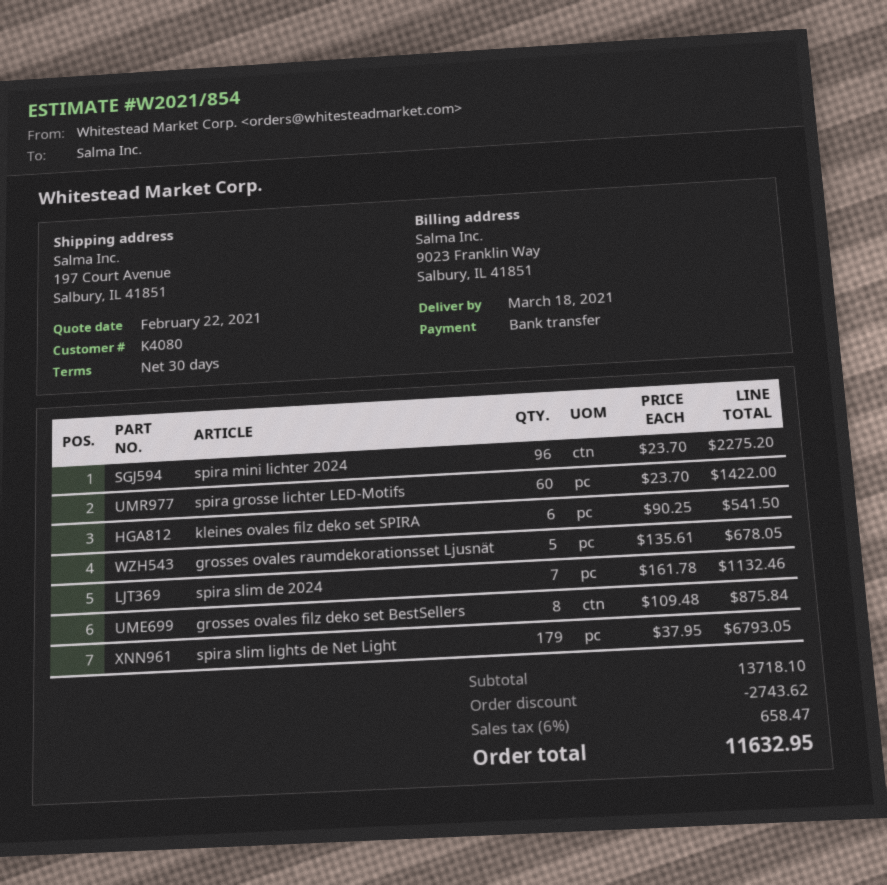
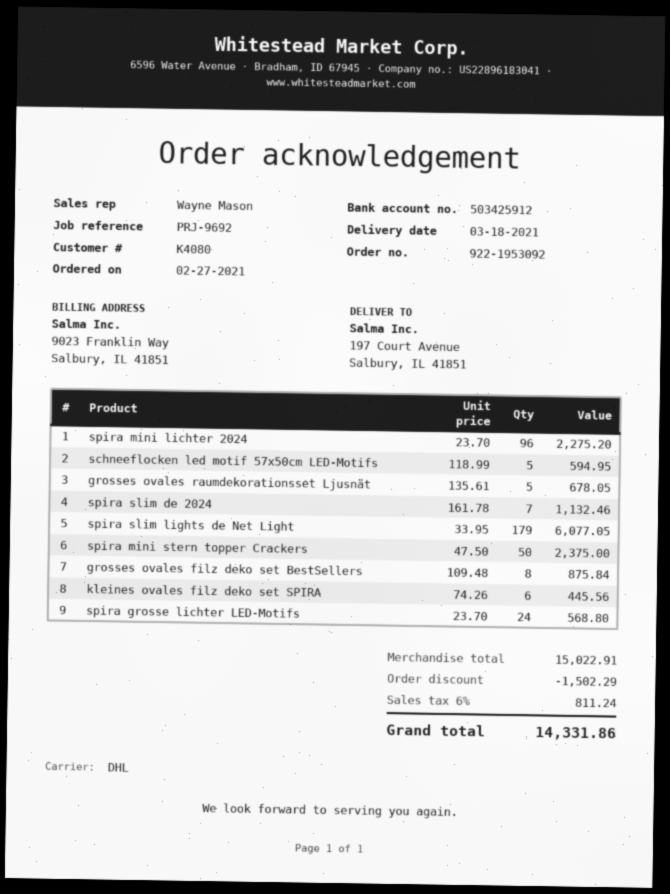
spira grosse lichter LED-Motifs: 60 x 23.70 = 1422.00 -> 24 x 23.70 = 568.80
kleines ovales filz deko set SPIRA: 6 x 90.25 = 541.50 -> 6 x 74.26 = 445.56
spira slim lights de Net Light: 179 x 37.95 = 6793.05 -> 179 x 33.95 = 6077.05
schneeflocken led motif 57x50cm LED-Motifs: none -> 5 x 118.99 = 594.95
spira mini stern topper Crackers: none -> 50 x 47.50 = 2375.00
subtotal: 13718.10 -> 15022.91
discount: 2743.62 -> 1502.29
tax: 6% = 658.47 -> 6% = 811.24
total: 11632.95 -> 14331.86

